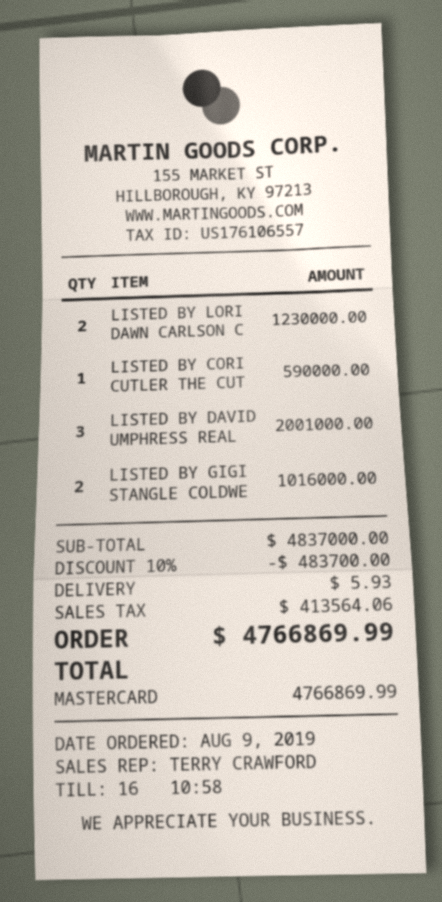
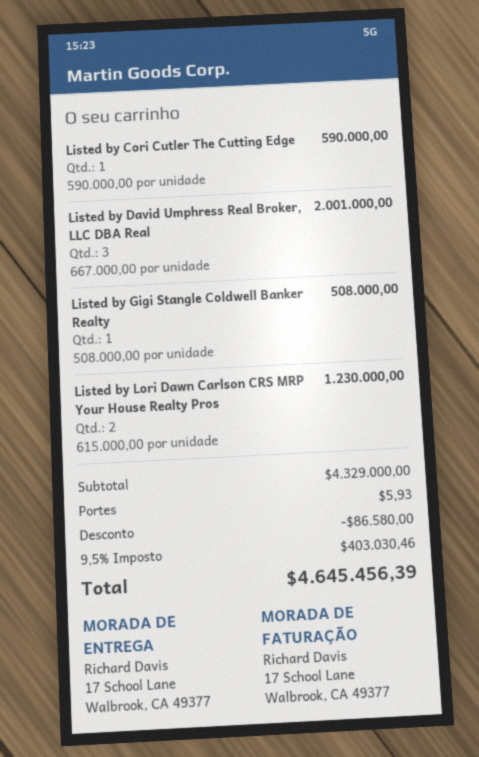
LISTED BY GIGI STANGLE COLDWE: 2 for 1016000.00 -> 1 for 508000.00
subtotal: 4837000.00 -> 4329000.00
discount: 483700.00 -> 86580.00
tax: 413564.06 -> 403030.46
total: 4766869.99 -> 4645456.39

